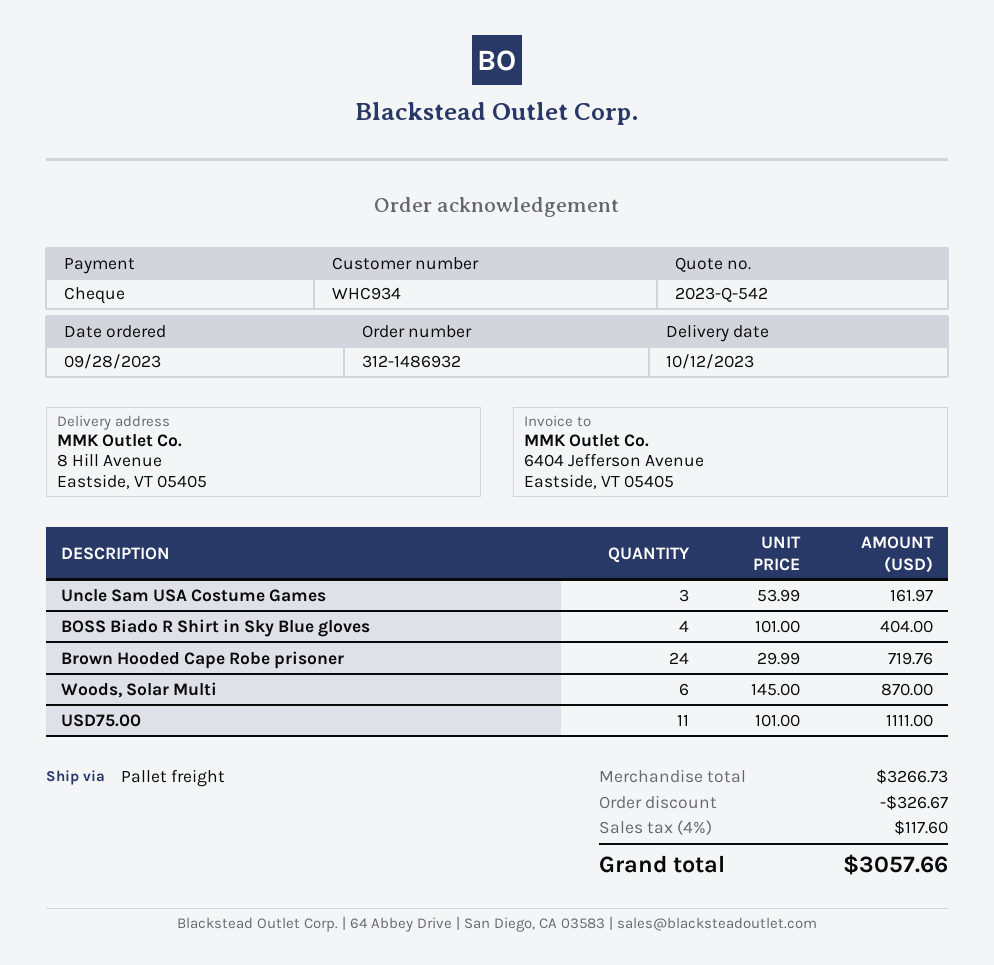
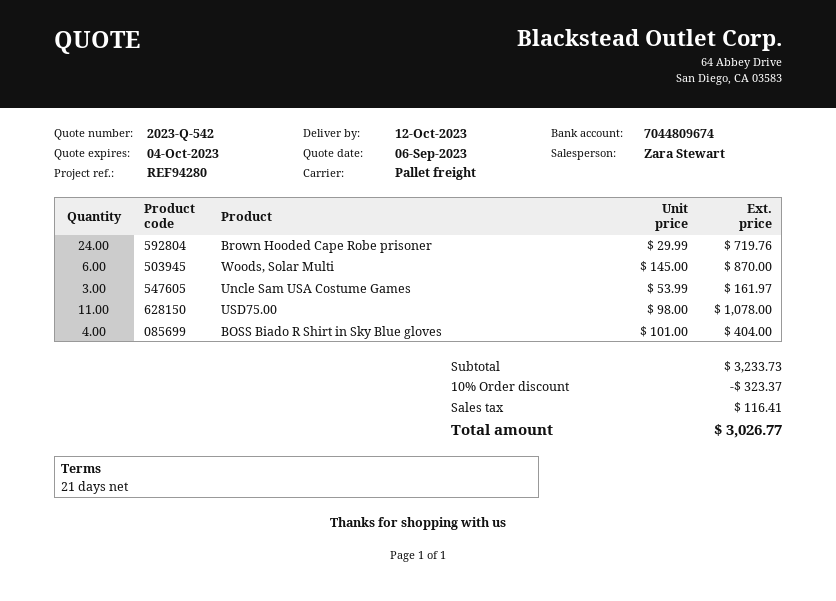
USD75.00: 11 x 101.00 = 1111.00 -> 11 x 98.00 = 1078.00
subtotal: 3266.73 -> 3233.73
discount: 326.67 -> 323.37
tax: 117.60 -> 116.41
total: 3057.66 -> 3026.77

